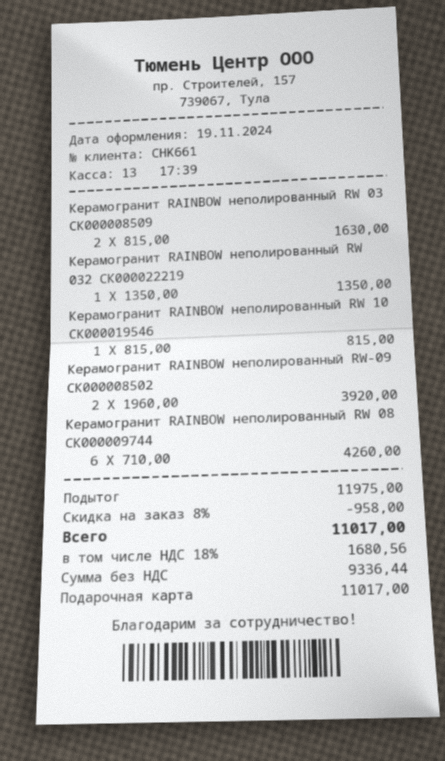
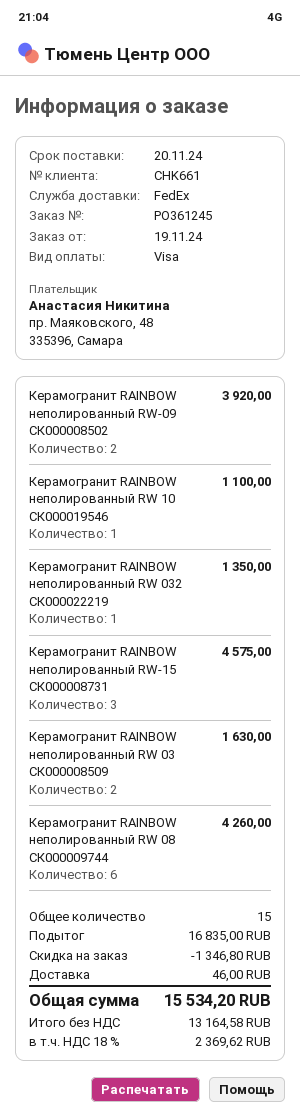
payment method: gift card -> Visa
Керамогранит RAINBOW неполированный RW 10 СК000019546: 1 for 815.00 -> 1 for 1100.00
Керамогранит RAINBOW неполированный RW-15 СК000008731: none -> 3 for 4575.00
subtotal: 11975.00 -> 16835.00
discount: 958.00 -> 1346.80
shipping: none -> 46.00
net: 9336.44 -> 13164.58
tax: 18% = 1680.56 -> 18% = 2369.62
total: 11017.00 -> 15534.20

